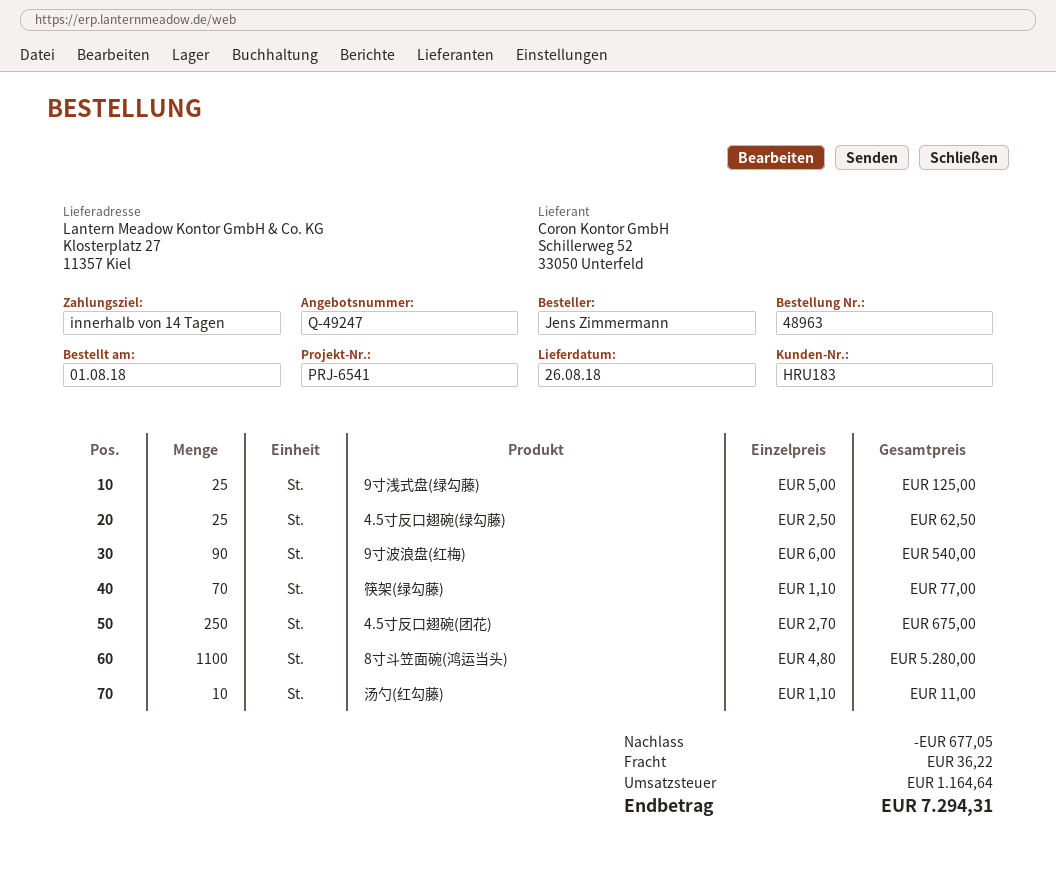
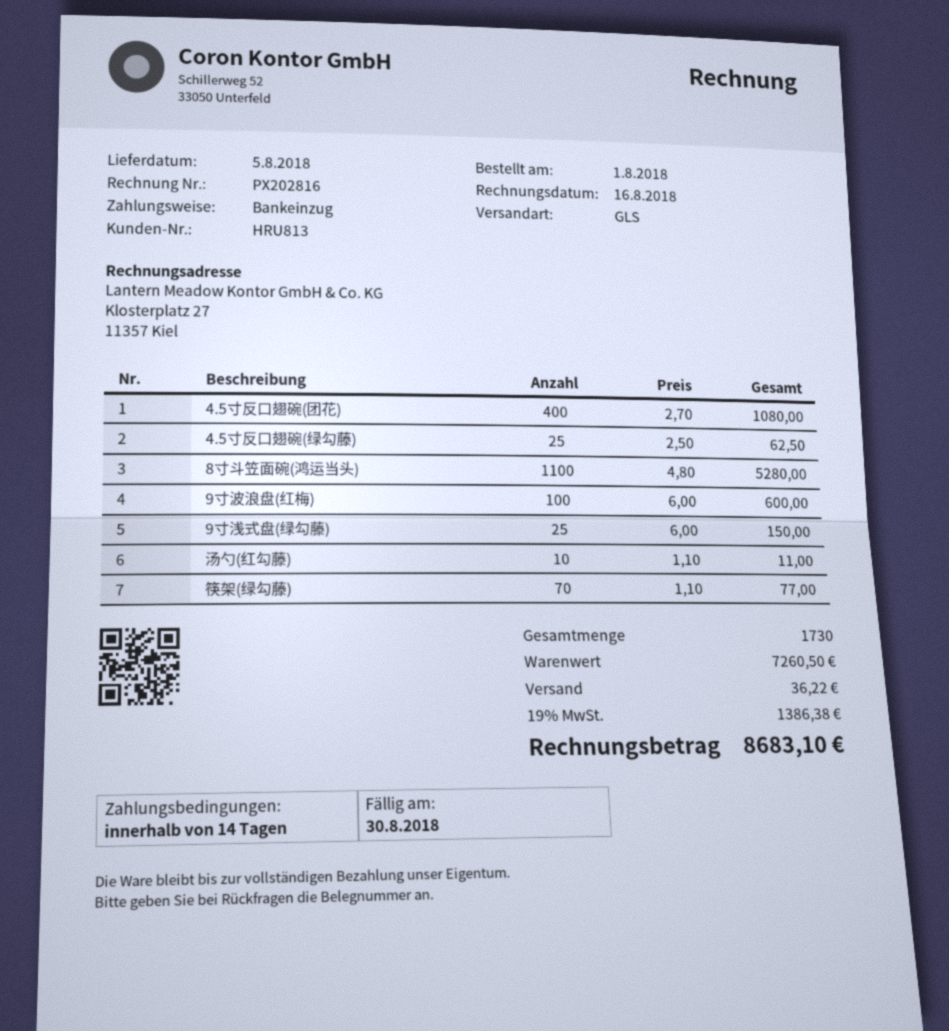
delivery date: 2018-08-26 -> 2018-08-05
customer number: HRU183 -> HRU813
9寸浅式盘(绿勾藤): 25 x 5.00 = 125.00 -> 25 x 6.00 = 150.00
9寸波浪盘(红梅): 90 x 6.00 = 540.00 -> 100 x 6.00 = 600.00
4.5寸反口翅碗(团花): 250 x 2.70 = 675.00 -> 400 x 2.70 = 1080.00
discount: 677.05 -> none
tax: 1164.64 -> 1386.38
total: 7294.31 -> 8683.10

